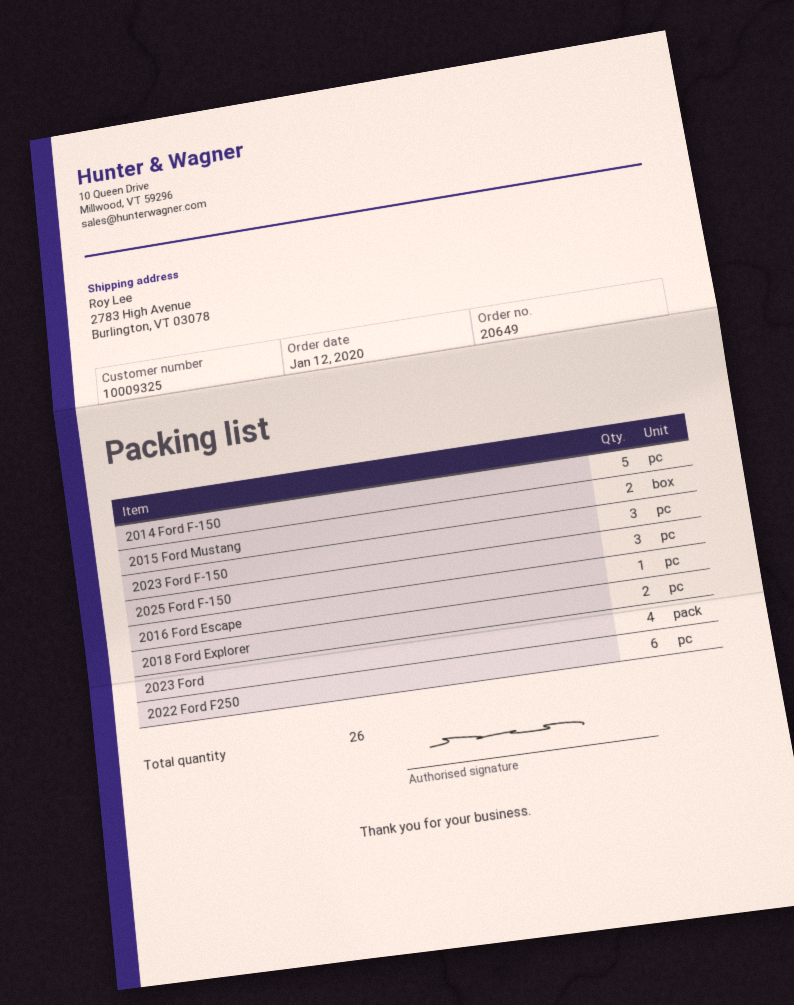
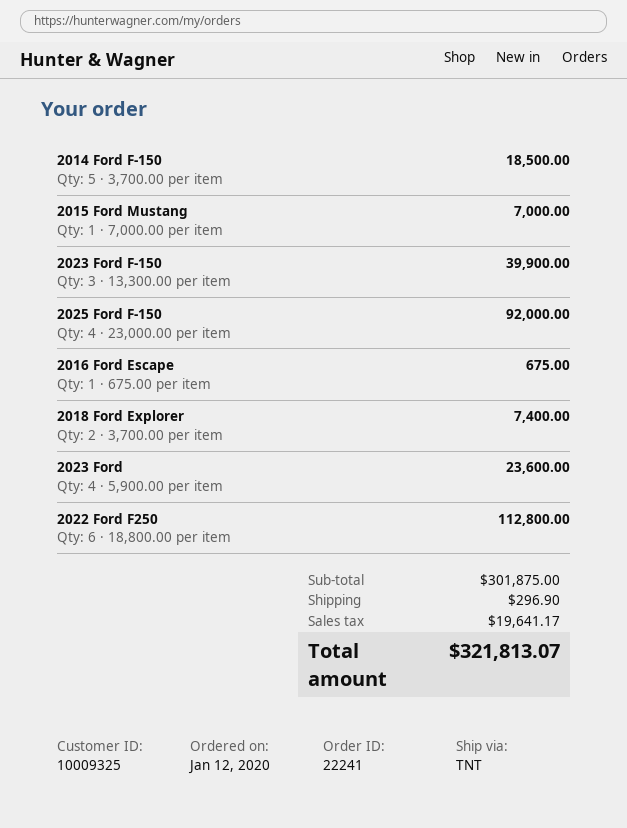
order number: 20649 -> 22241
2015 Ford Mustang: 2 -> 1
2025 Ford F-150: 3 -> 4

